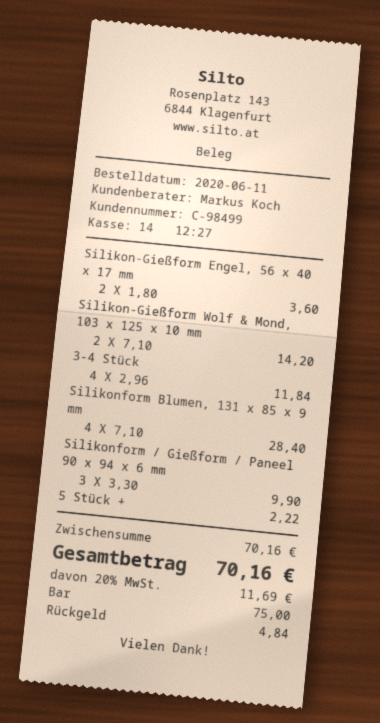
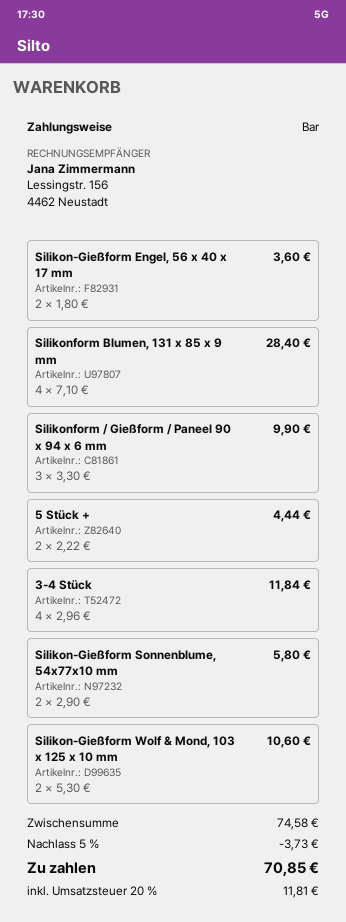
Silikon-Gießform Wolf & Mond, 103 x 125 x 10 mm: 2 x 7.10 = 14.20 -> 2 x 5.30 = 10.60
5 Stück +: 1 x 2.22 = 2.22 -> 2 x 2.22 = 4.44
Silikon-Gießform Sonnenblume, 54x77x10 mm: none -> 2 x 2.90 = 5.80
subtotal: 70.16 -> 74.58
discount: none -> 5% = 3.73
tax: 20% = 11.69 -> 20% = 11.81
total: 70.16 -> 70.85

